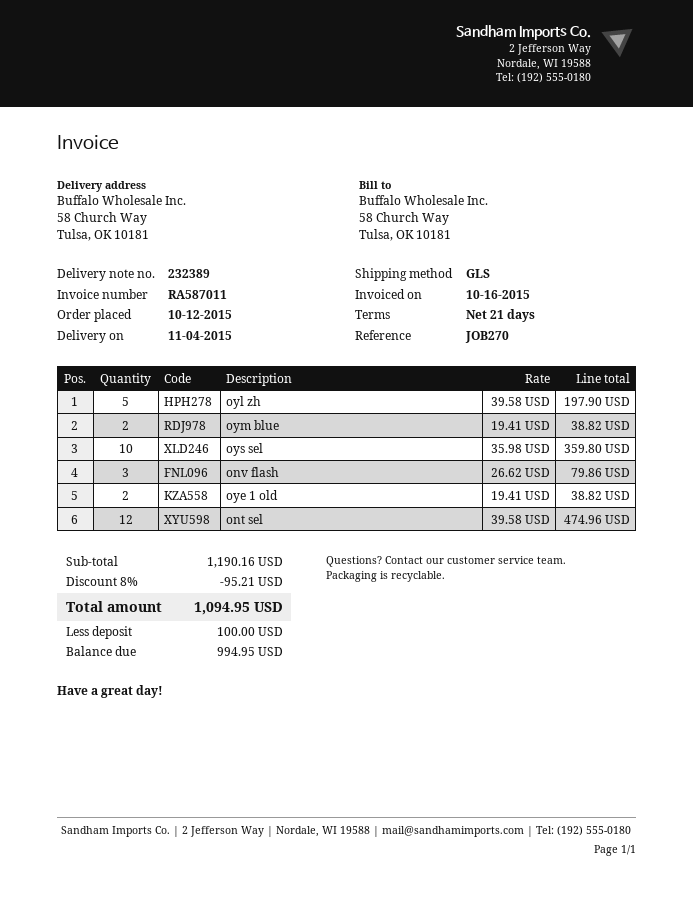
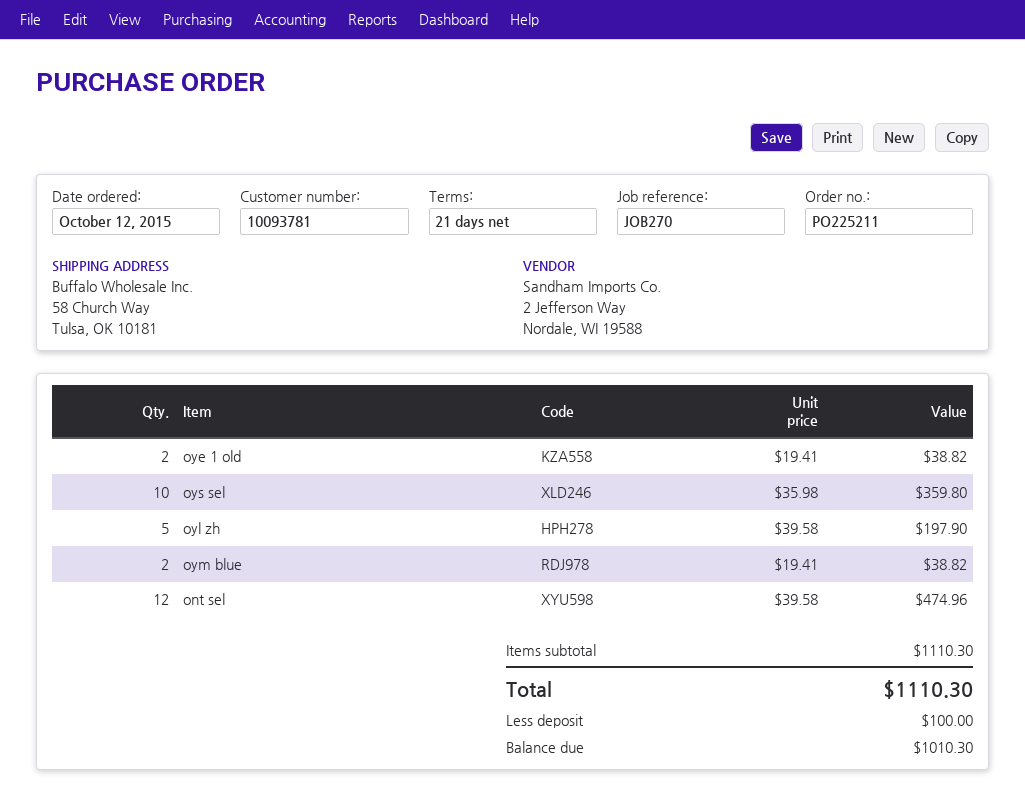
onv flash: 3 x 26.62 = 79.86 -> none
subtotal: 1190.16 -> 1110.30
discount: 8% = 95.21 -> none
total: 1094.95 -> 1110.30
balance: 994.95 -> 1010.30

